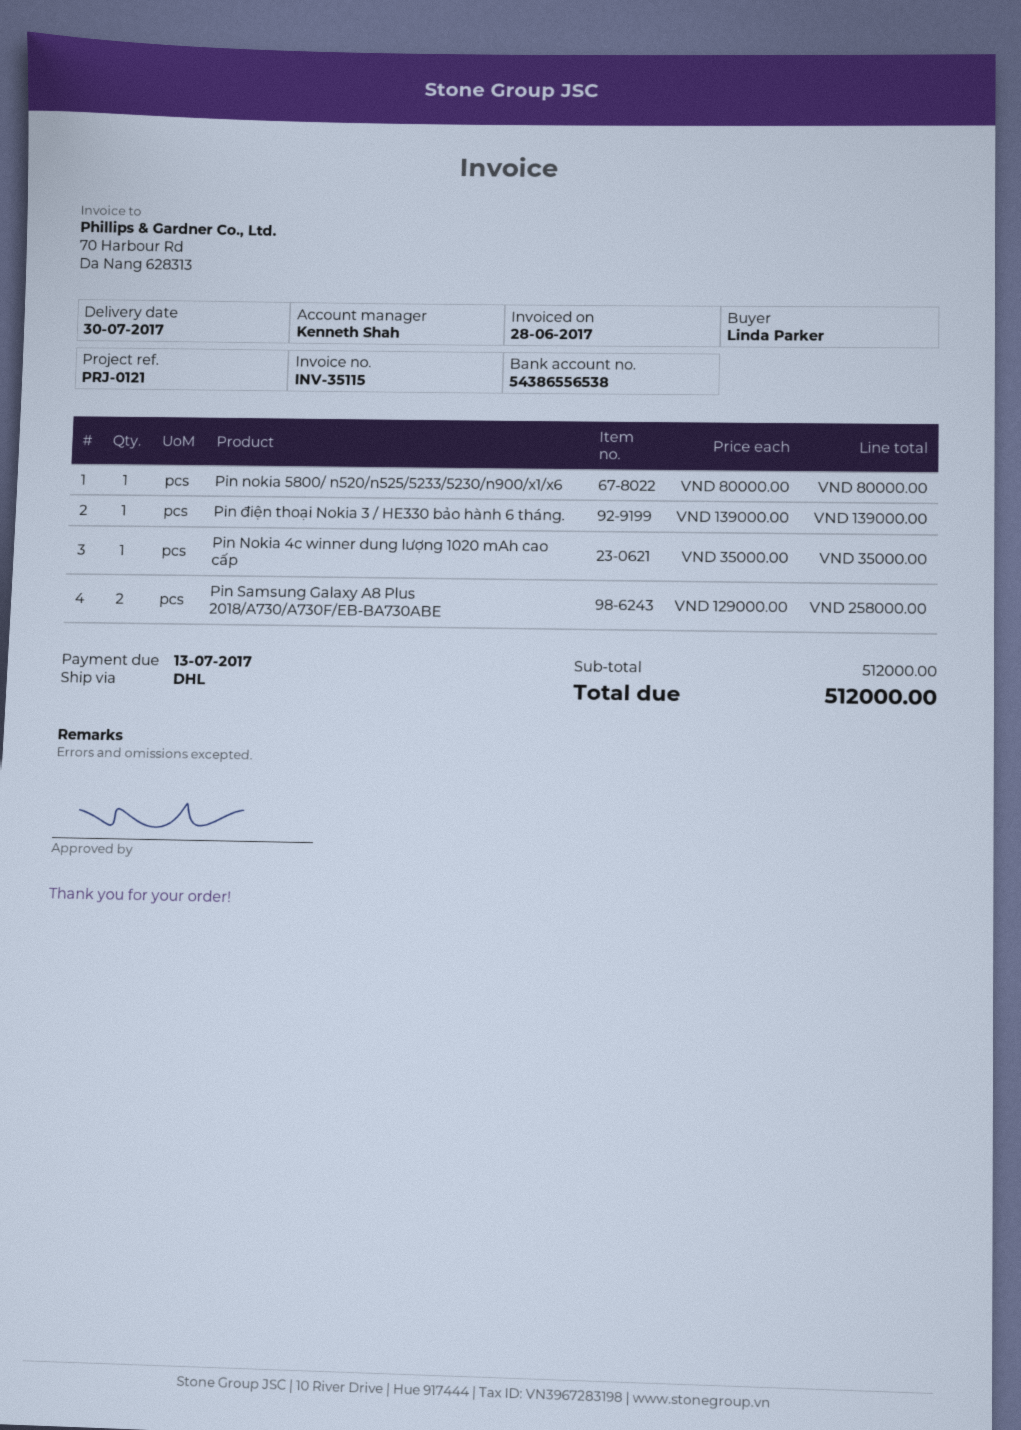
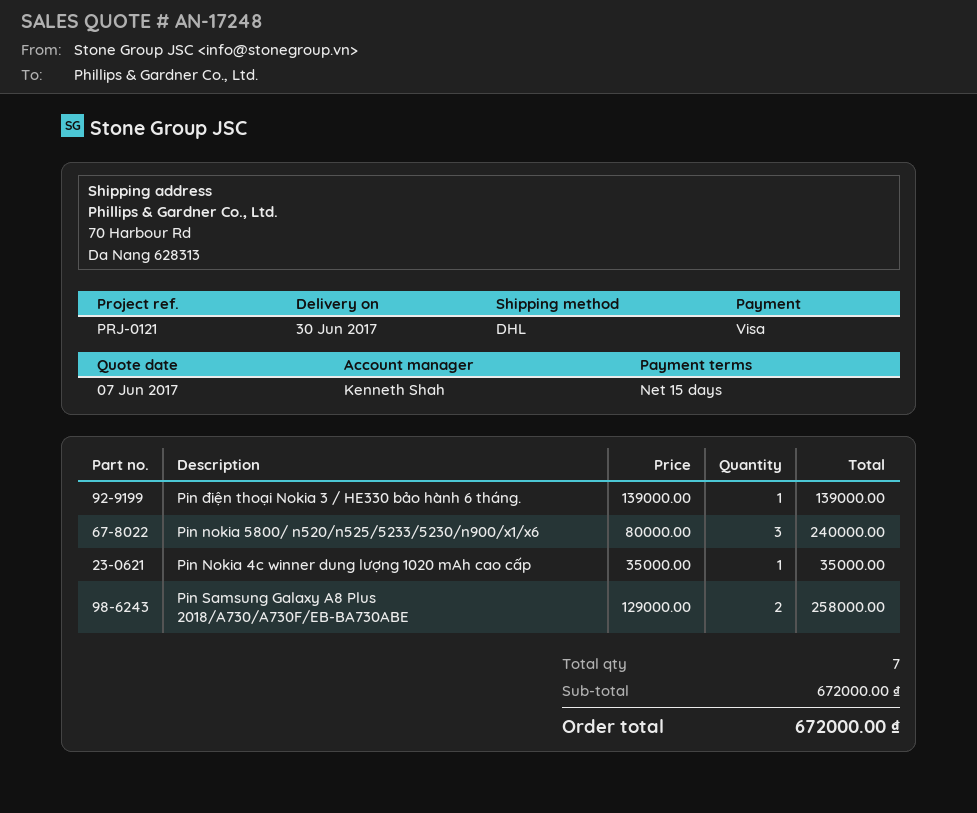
delivery date: 2017-07-30 -> 2017-06-30
Pin nokia 5800/ n520/n525/5233/5230/n900/x1/x6: 1 x 80000.00 = 80000.00 -> 3 x 80000.00 = 240000.00
subtotal: 512000.00 -> 672000.00
total: 512000.00 -> 672000.00

